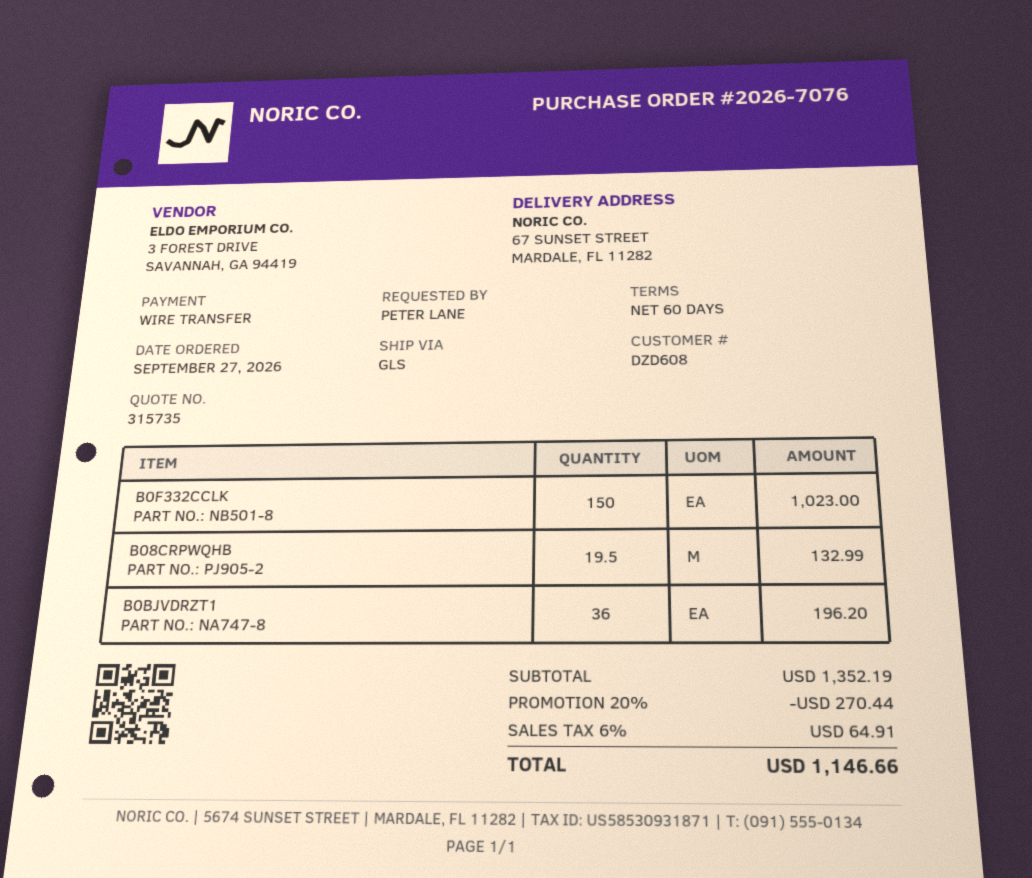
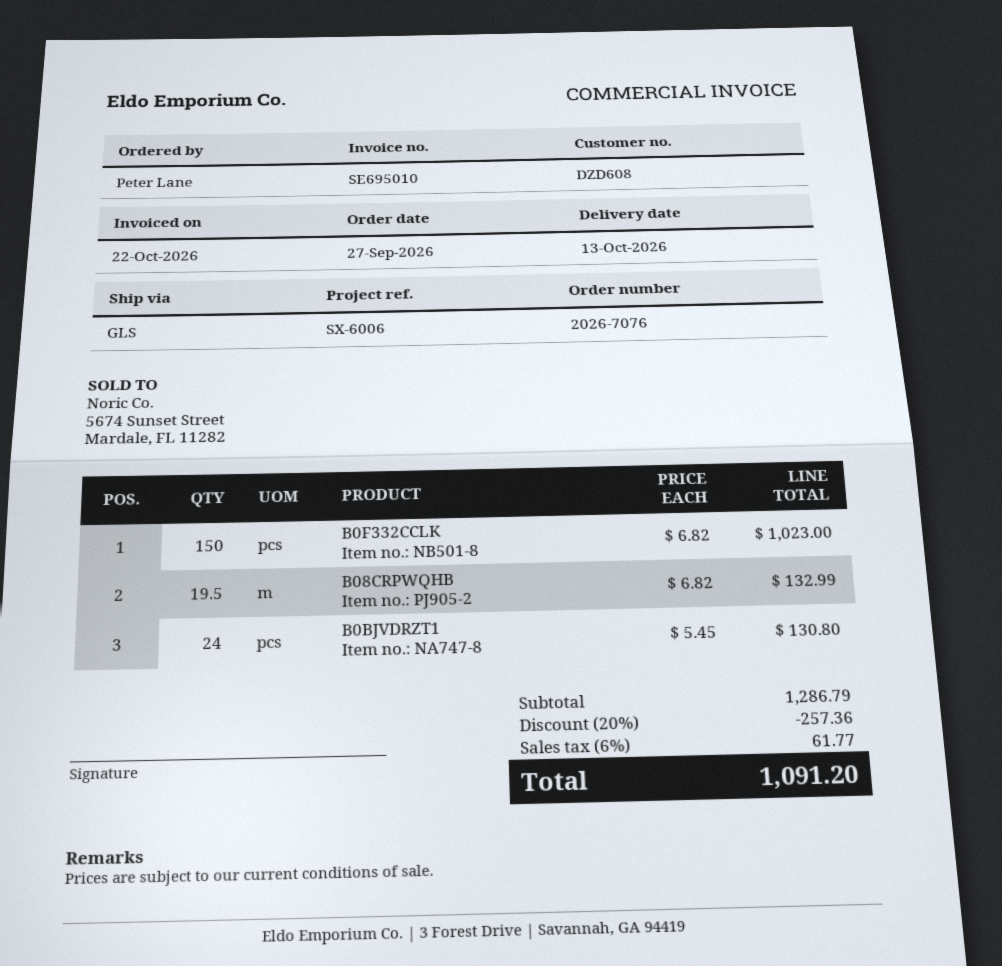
B0BJVDRZT1: 36 for 196.20 -> 24 for 130.80
subtotal: 1352.19 -> 1286.79
discount: 20% = 270.44 -> 20% = 257.36
tax: 6% = 64.91 -> 6% = 61.77
total: 1146.66 -> 1091.20

